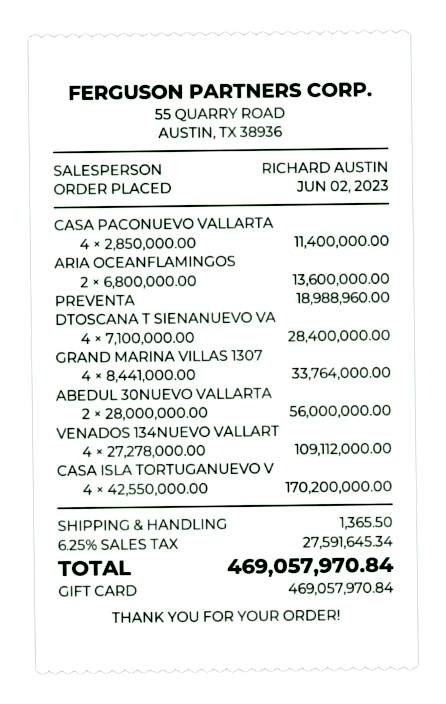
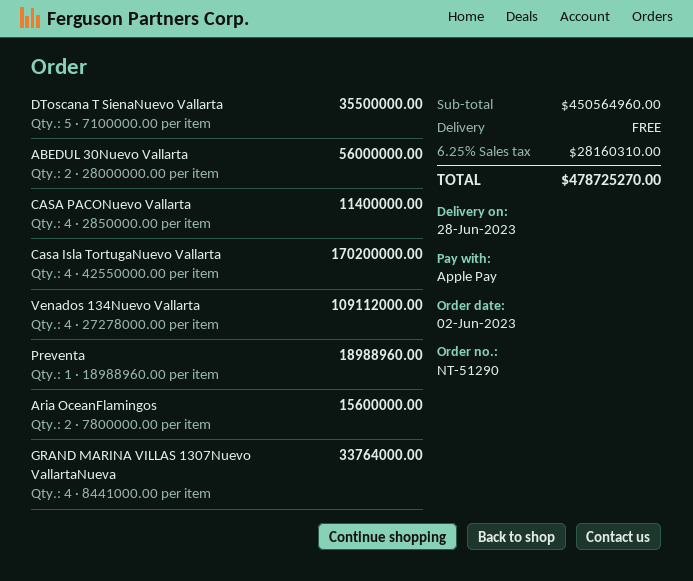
payment method: gift card -> Apple Pay
ARIA OCEANFLAMINGOS: 2 x 6800000.00 = 13600000.00 -> 2 x 7800000.00 = 15600000.00
DTOSCANA T SIENANUEVO VA: 4 x 7100000.00 = 28400000.00 -> 5 x 7100000.00 = 35500000.00
shipping: 1365.50 -> 0.00
tax: 6.25% = 27591645.34 -> 6.25% = 28160310.00
total: 469057970.84 -> 478725270.00

